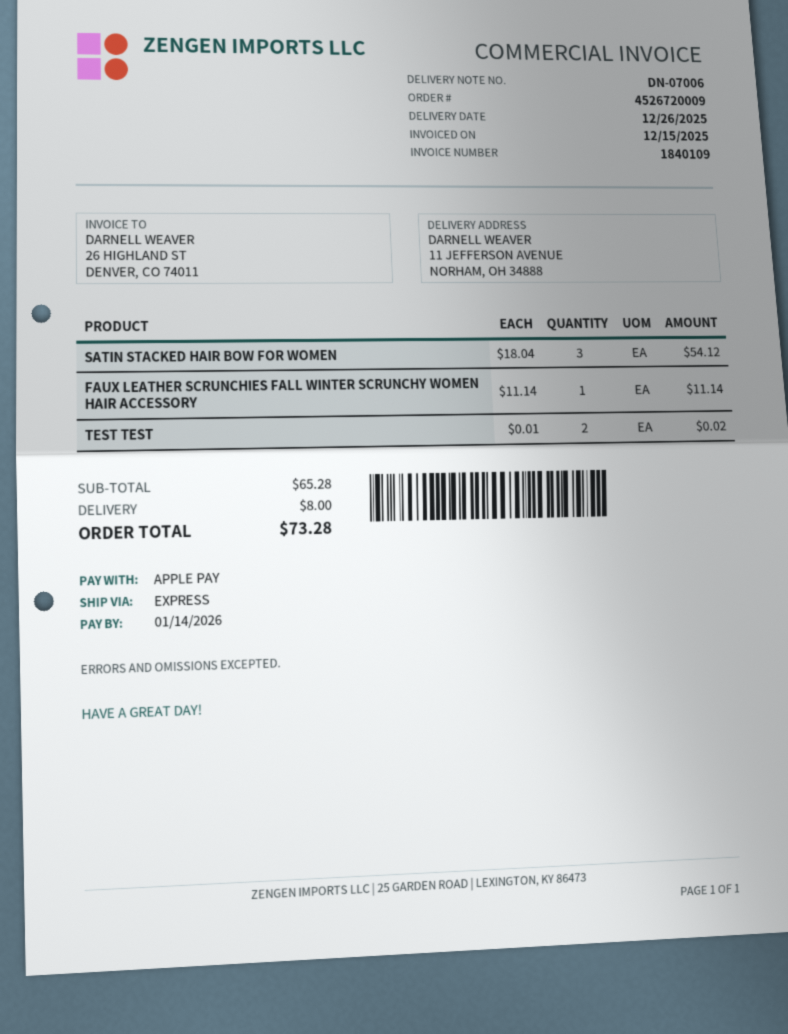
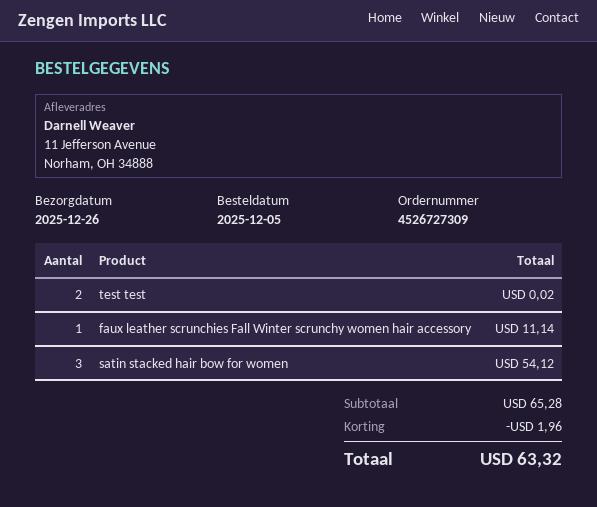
order number: 4526720009 -> 4526727309
discount: none -> 1.96
shipping: 8.00 -> none
total: 73.28 -> 63.32

